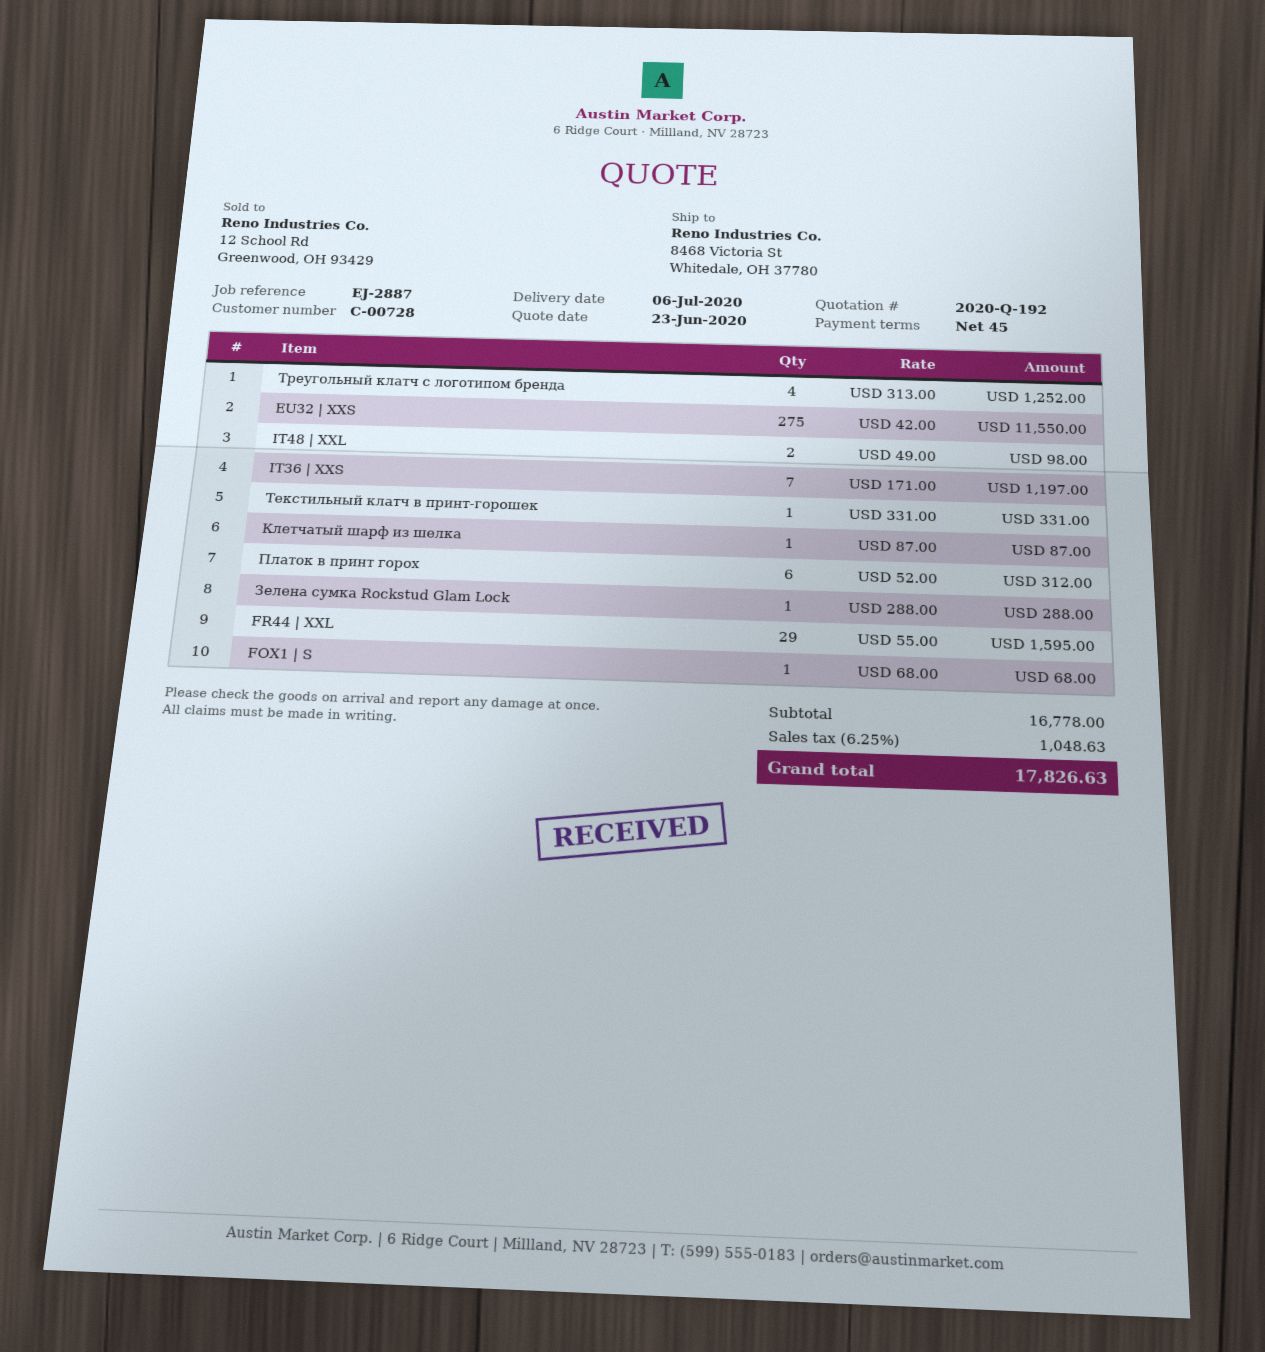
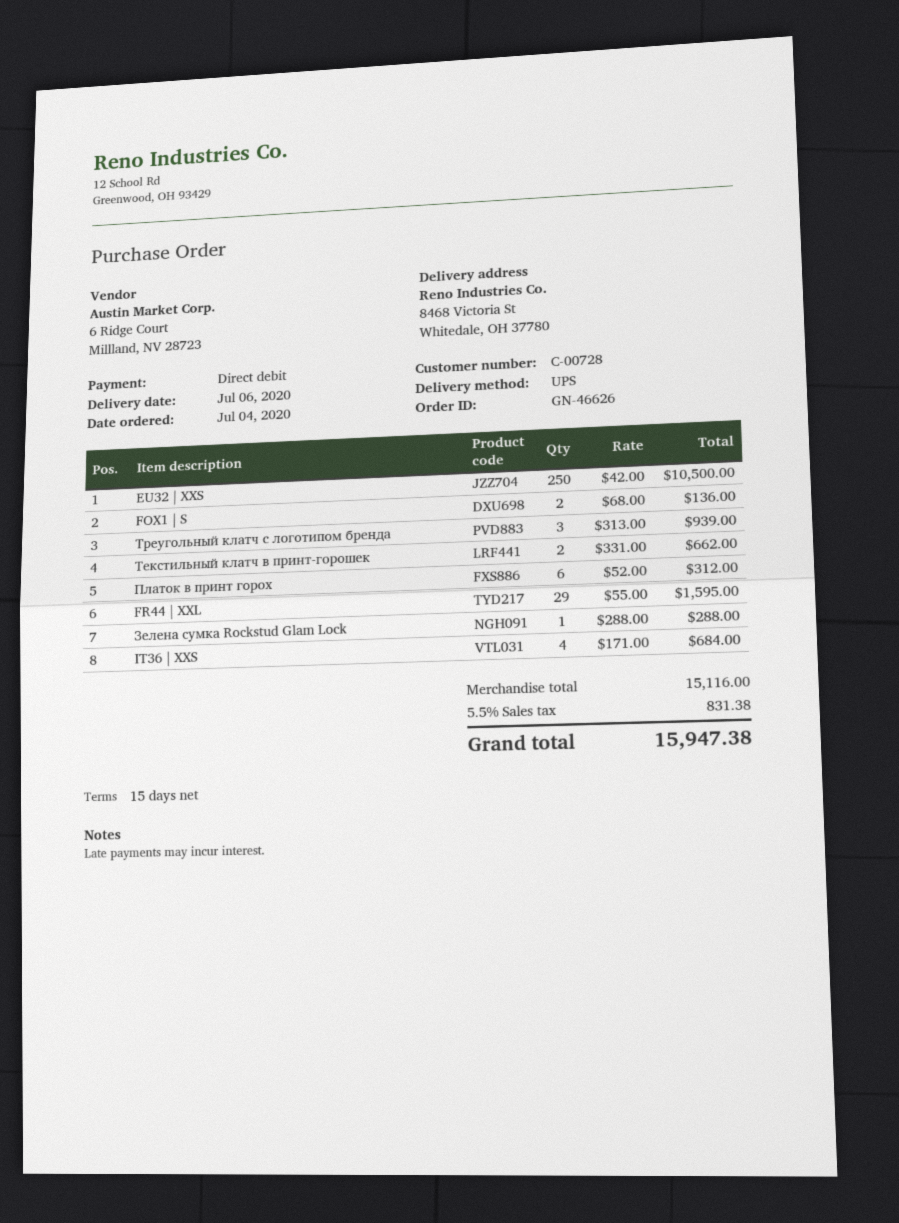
payment terms: 45 days -> 15 days
Треугольный клатч с логотипом бренда: 4 x 313.00 = 1252.00 -> 3 x 313.00 = 939.00
EU32 | XXS: 275 x 42.00 = 11550.00 -> 250 x 42.00 = 10500.00
IT48 | XXL: 2 x 49.00 = 98.00 -> none
IT36 | XXS: 7 x 171.00 = 1197.00 -> 4 x 171.00 = 684.00
Текстильный клатч в принт-горошек: 1 x 331.00 = 331.00 -> 2 x 331.00 = 662.00
Клетчатый шарф из шелка: 1 x 87.00 = 87.00 -> none
FOX1 | S: 1 x 68.00 = 68.00 -> 2 x 68.00 = 136.00
subtotal: 16778.00 -> 15116.00
tax: 6.25% = 1048.63 -> 5.5% = 831.38
total: 17826.63 -> 15947.38

